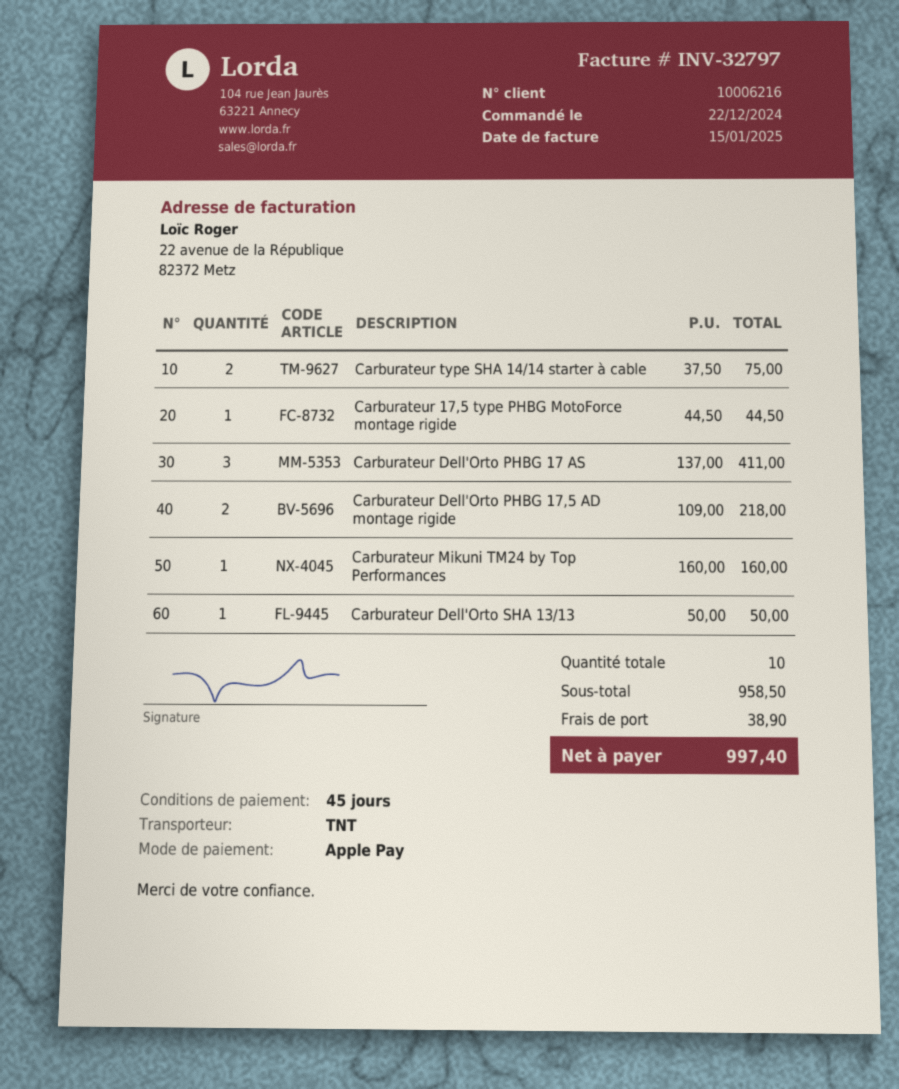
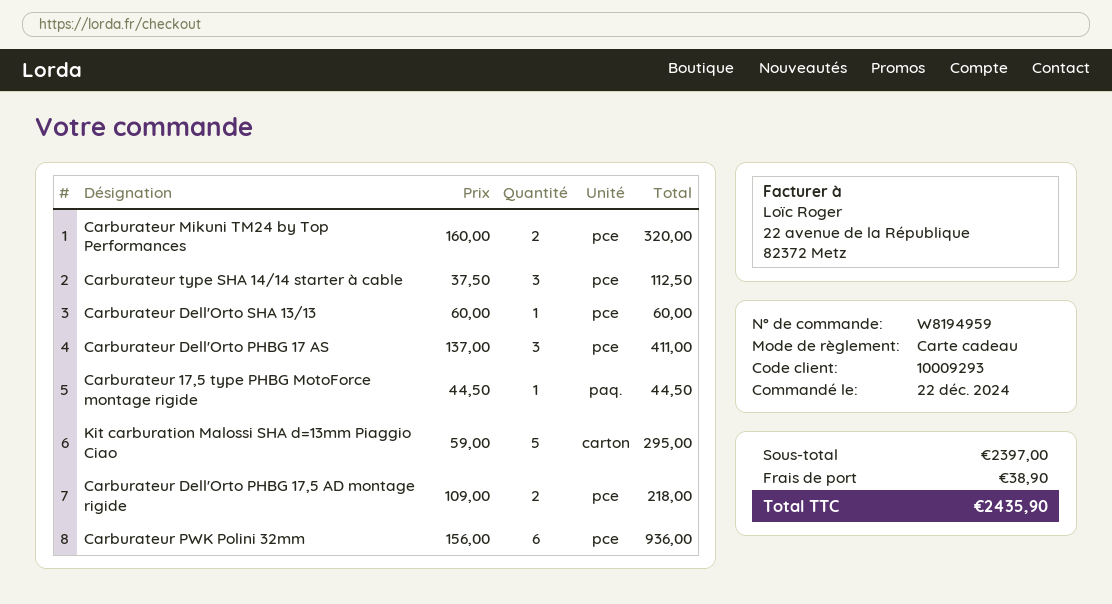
customer number: 10006216 -> 10009293
payment method: Apple Pay -> gift card
Carburateur type SHA 14/14 starter à cable: 2 x 37.50 = 75.00 -> 3 x 37.50 = 112.50
Carburateur Mikuni TM24 by Top Performances: 1 x 160.00 = 160.00 -> 2 x 160.00 = 320.00
Carburateur Dell'Orto SHA 13/13: 1 x 50.00 = 50.00 -> 1 x 60.00 = 60.00
Kit carburation Malossi SHA d=13mm Piaggio Ciao: none -> 5 x 59.00 = 295.00
Carburateur PWK Polini 32mm: none -> 6 x 156.00 = 936.00
subtotal: 958.50 -> 2397.00
total: 997.40 -> 2435.90

